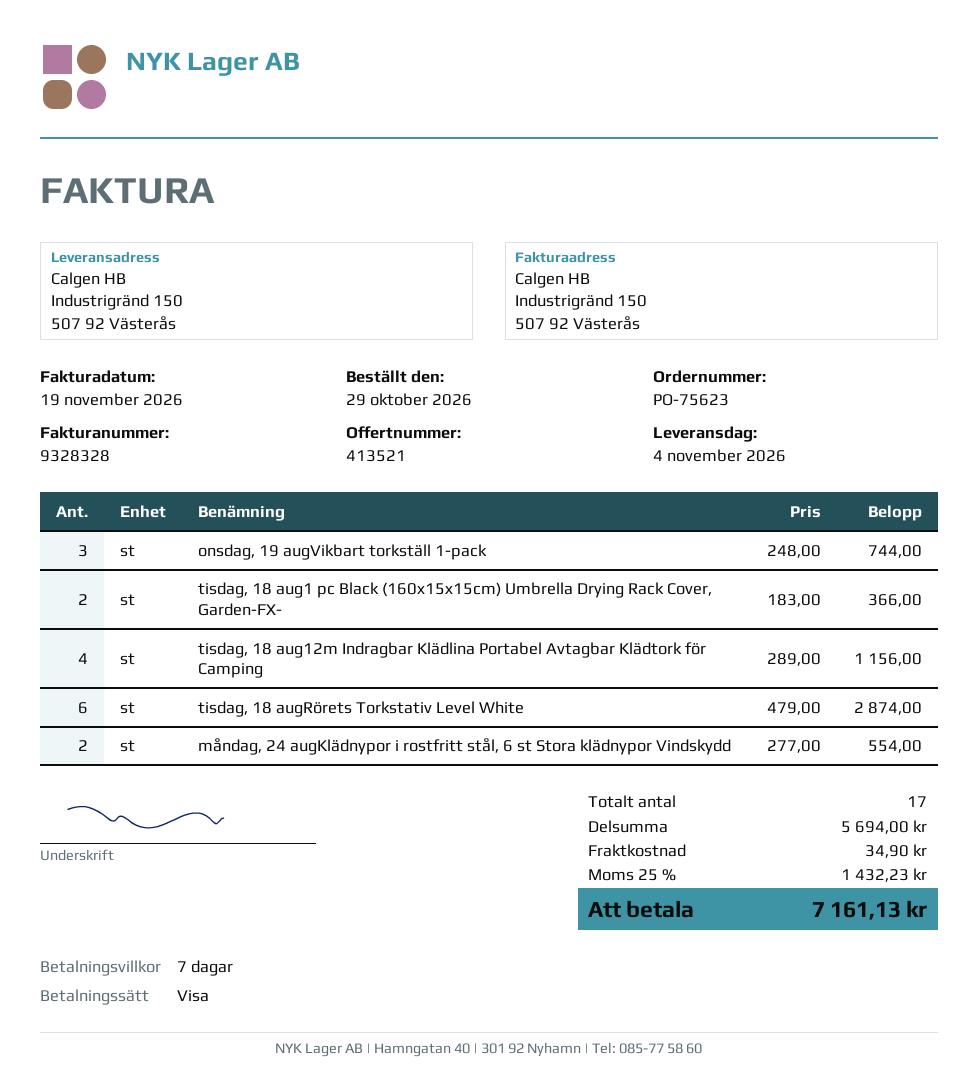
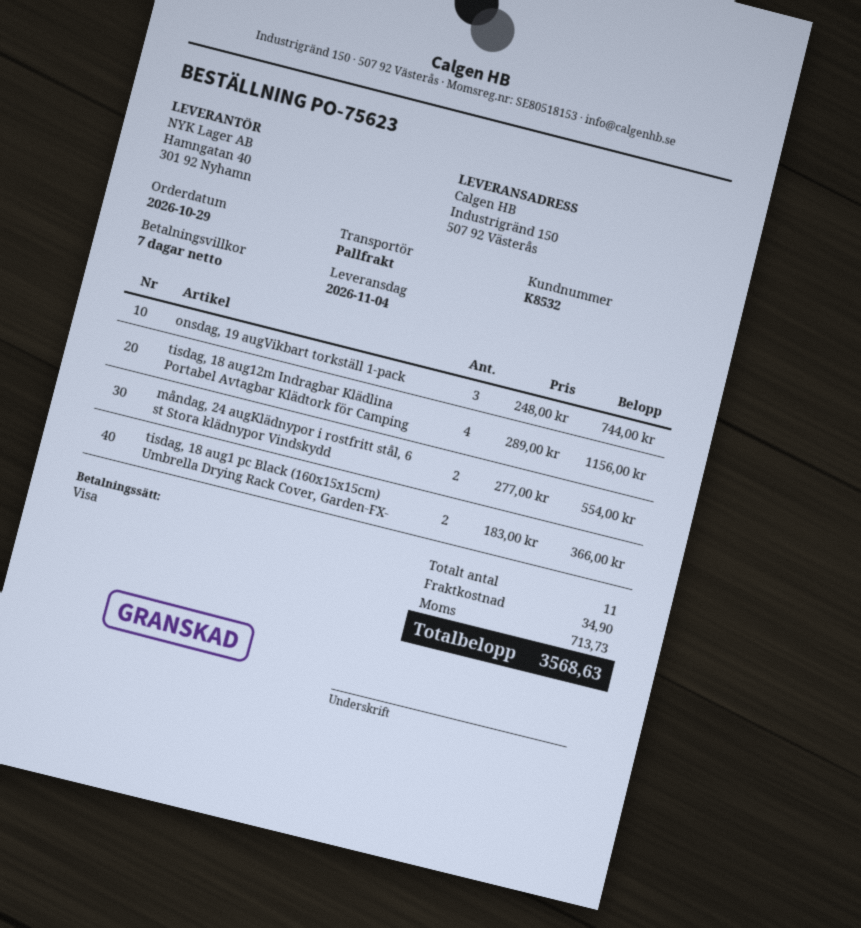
tisdag, 18 augRörets Torkstativ Level White: 6 x 479.00 = 2874.00 -> none
total quantity: 17 -> 11
tax: 1432.23 -> 713.73
total: 7161.13 -> 3568.63

